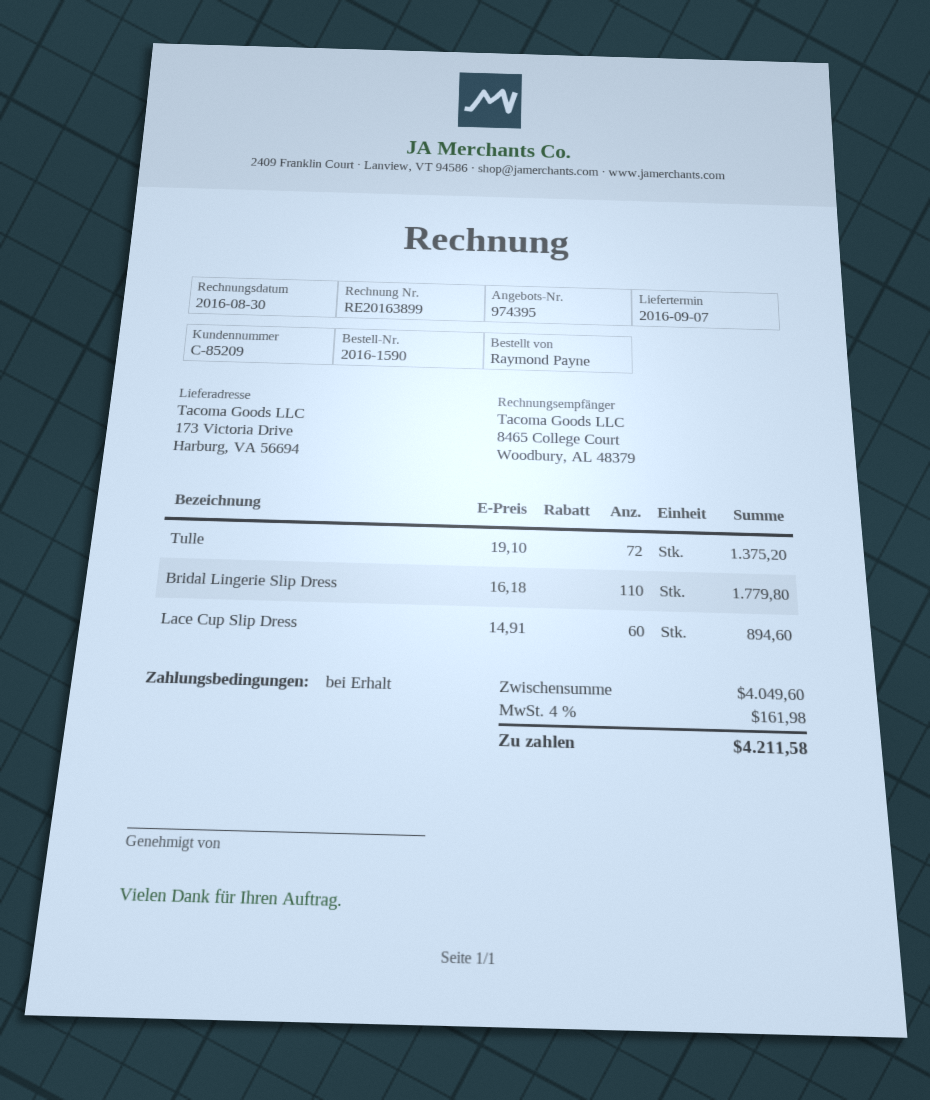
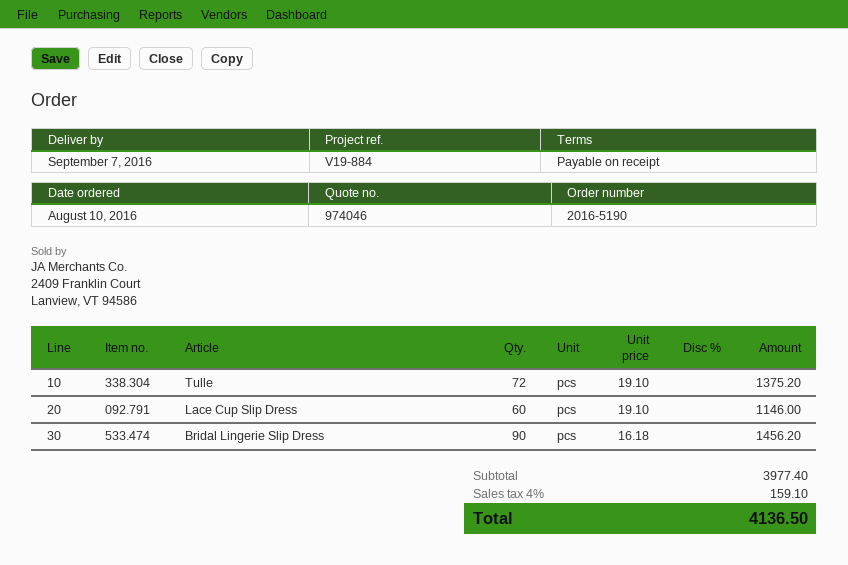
quote number: 974395 -> 974046
order number: 2016-1590 -> 2016-5190
Bridal Lingerie Slip Dress: 110 x 16.18 = 1779.80 -> 90 x 16.18 = 1456.20
Lace Cup Slip Dress: 60 x 14.91 = 894.60 -> 60 x 19.10 = 1146.00
subtotal: 4049.60 -> 3977.40
tax: 4% = 161.98 -> 4% = 159.10
total: 4211.58 -> 4136.50

